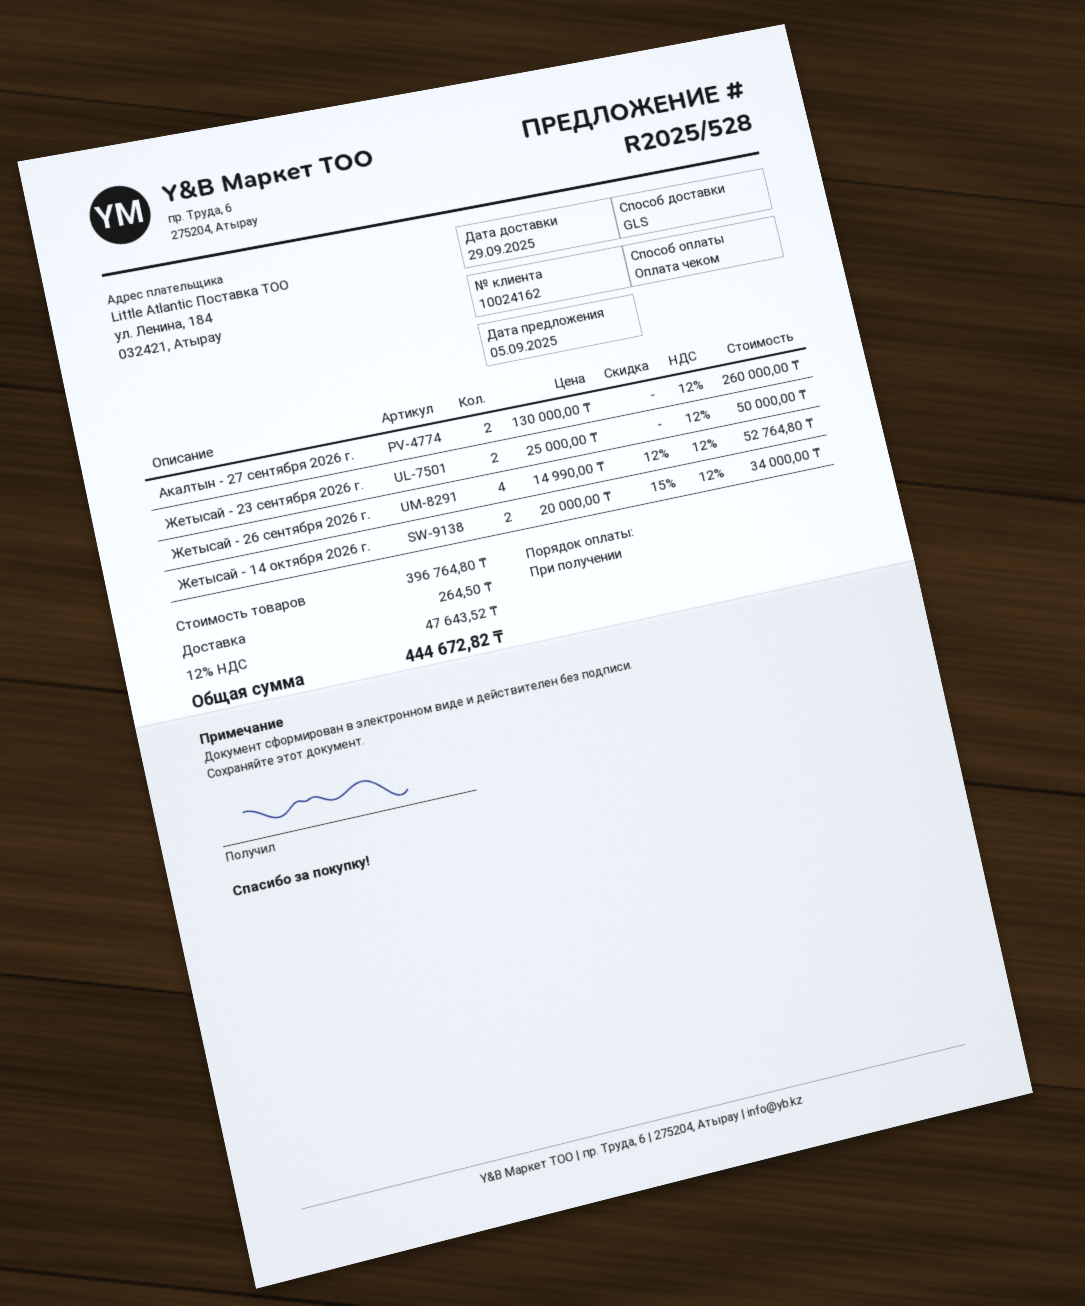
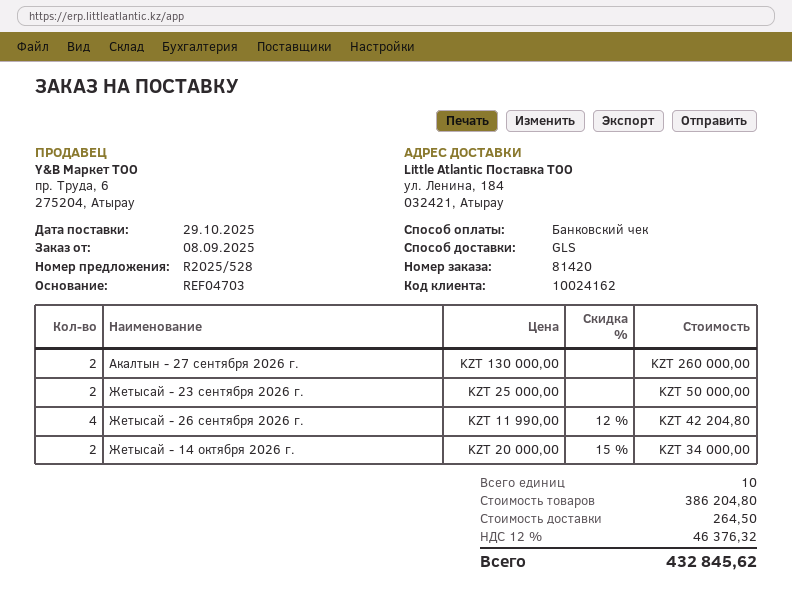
delivery date: 2025-09-29 -> 2025-10-29
Жетысай - 26 сентября 2026 г.: 4 x 14990.00 - 12% = 52764.80 -> 4 x 11990.00 - 12% = 42204.80
subtotal: 396764.80 -> 386204.80
tax: 12% = 47643.52 -> 12% = 46376.32
total: 444672.82 -> 432845.62

